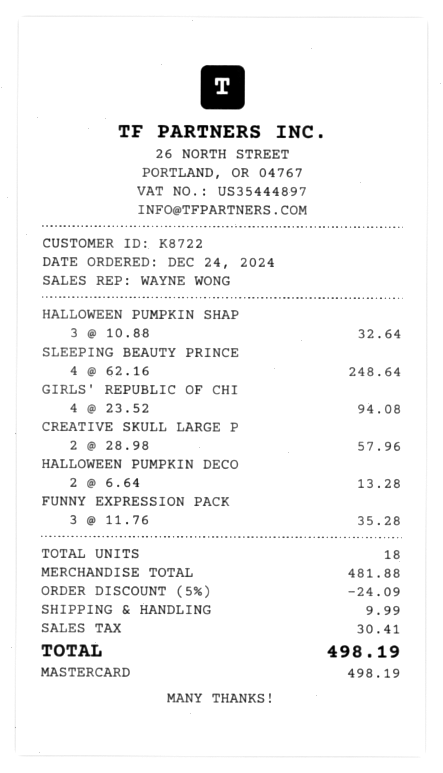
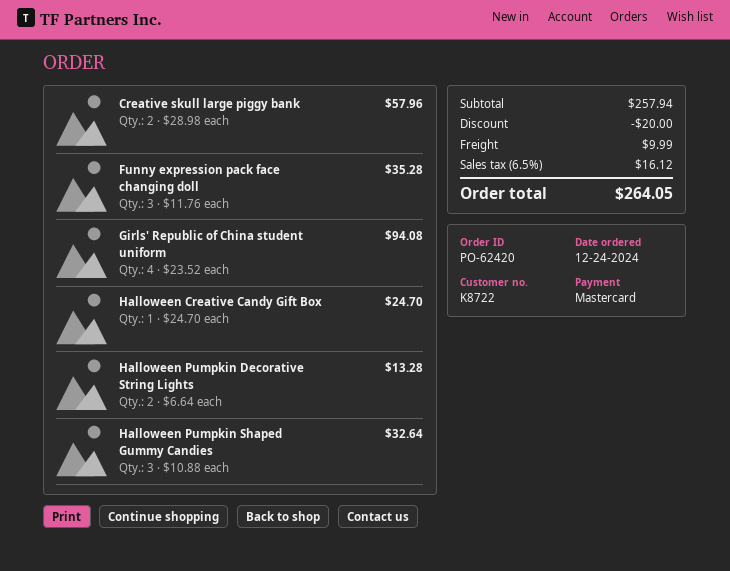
SLEEPING BEAUTY PRINCE: 4 x 62.16 = 248.64 -> none
Halloween Creative Candy Gift Box: none -> 1 x 24.70 = 24.70
subtotal: 481.88 -> 257.94
discount: 24.09 -> 20.00
tax: 30.41 -> 16.12
total: 498.19 -> 264.05

